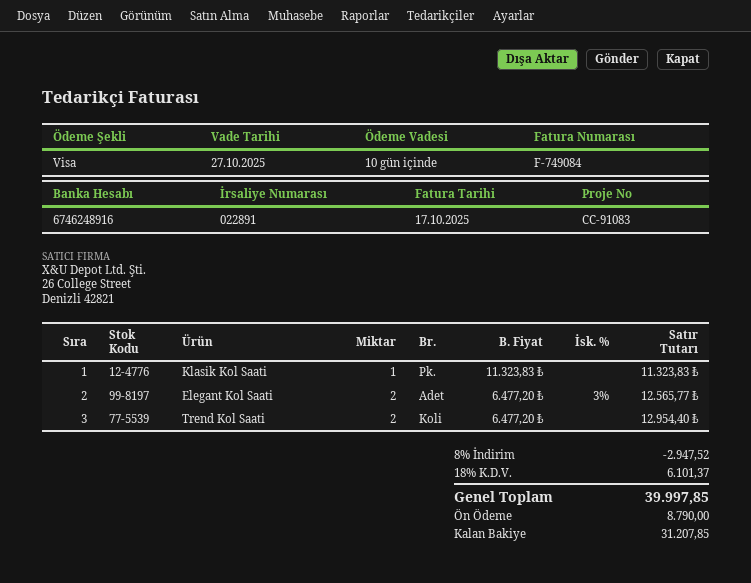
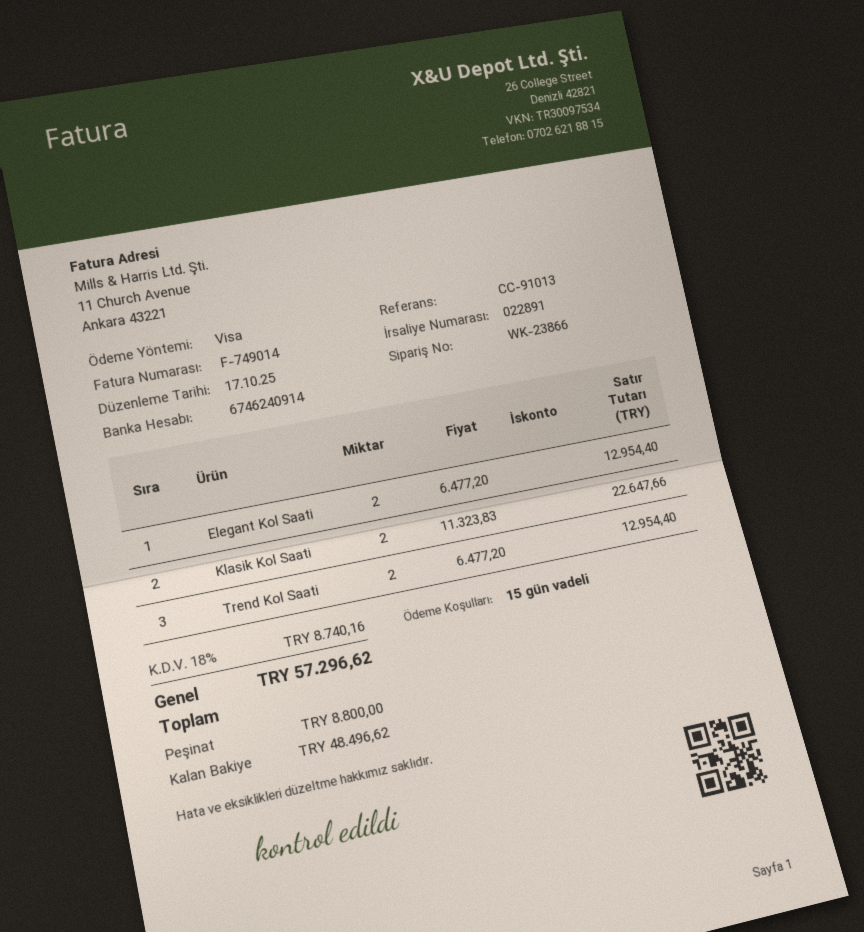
invoice number: F-749084 -> F-749014
payment terms: 10 days -> 15 days
reference: CC-91083 -> CC-91013
bank account: 6746248916 -> 6746240914
Klasik Kol Saati: 1 x 11323.83 = 11323.83 -> 2 x 11323.83 = 22647.66
Elegant Kol Saati: 2 x 6477.20 - 3% = 12565.77 -> 2 x 6477.20 = 12954.40
discount: 8% = 2947.52 -> none
tax: 18% = 6101.37 -> 18% = 8740.16
total: 39997.85 -> 57296.62
deposit: 8790.00 -> 8800.00
balance: 31207.85 -> 48496.62

